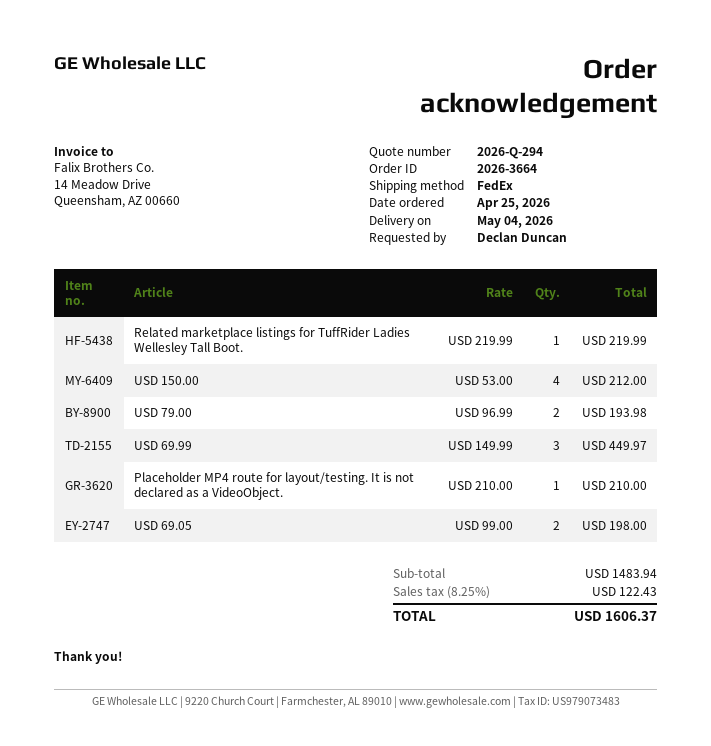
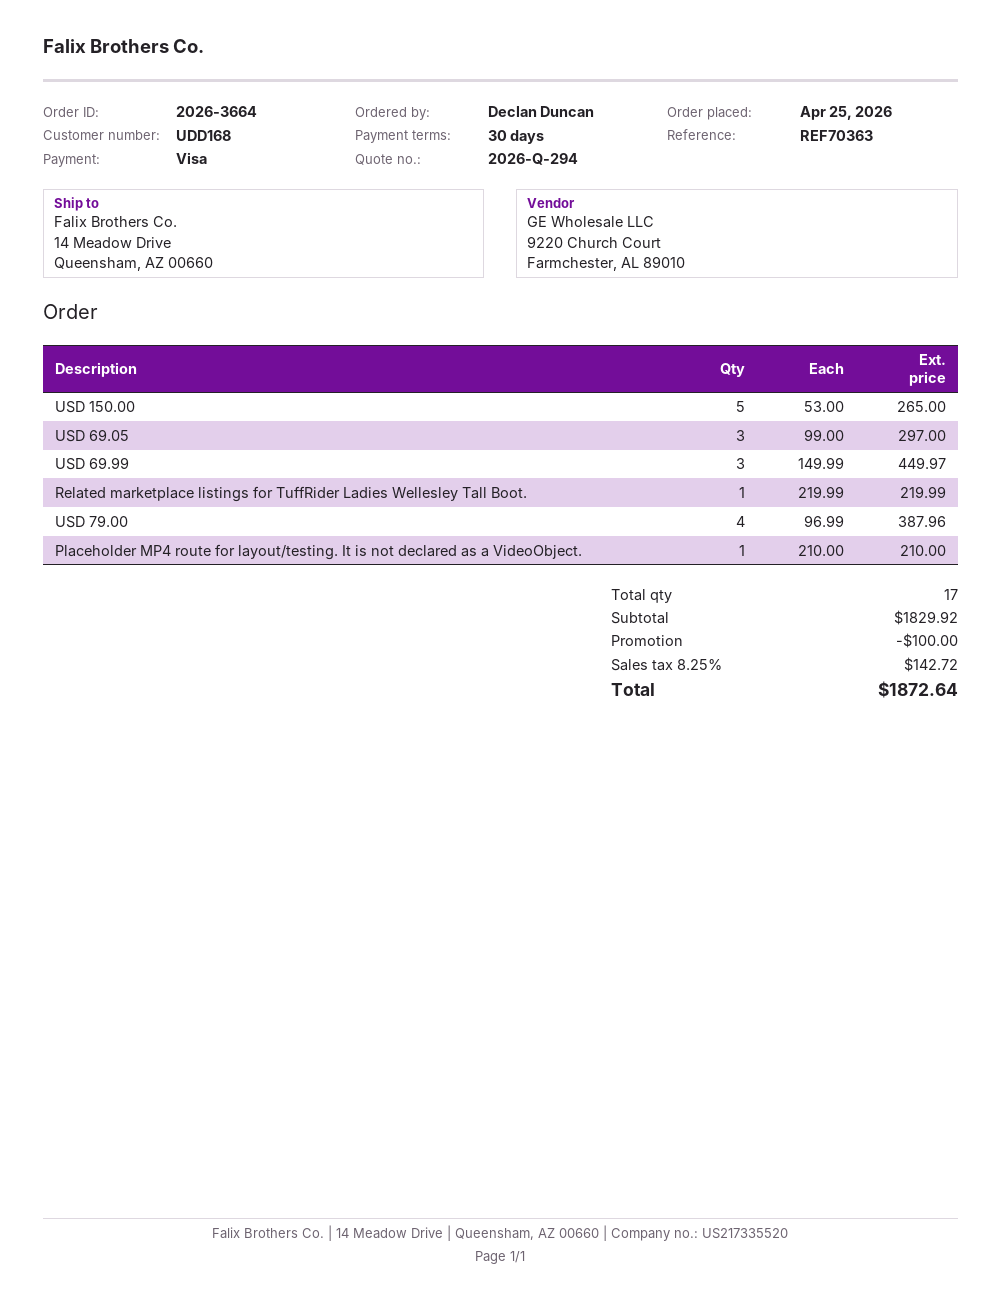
USD 150.00: 4 x 53.00 = 212.00 -> 5 x 53.00 = 265.00
USD 79.00: 2 x 96.99 = 193.98 -> 4 x 96.99 = 387.96
USD 69.05: 2 x 99.00 = 198.00 -> 3 x 99.00 = 297.00
subtotal: 1483.94 -> 1829.92
discount: none -> 100.00
tax: 8.25% = 122.43 -> 8.25% = 142.72
total: 1606.37 -> 1872.64

